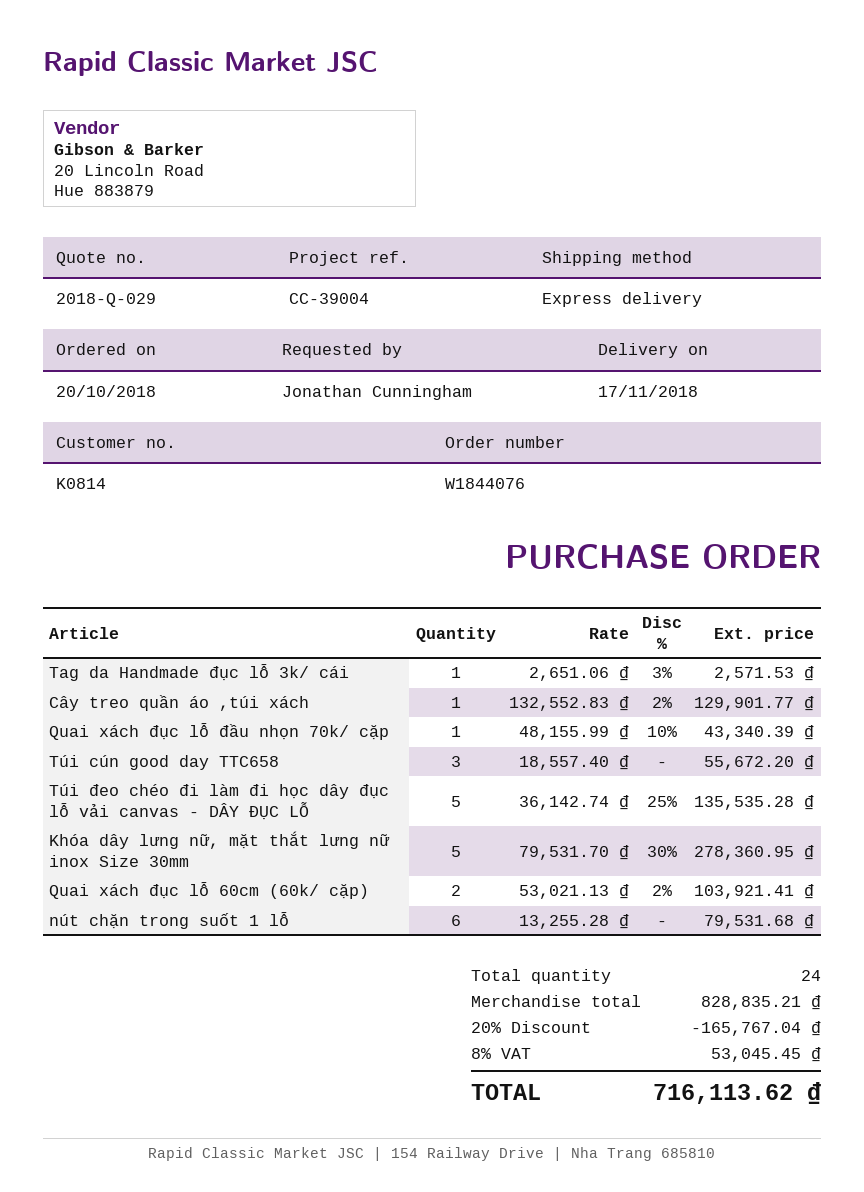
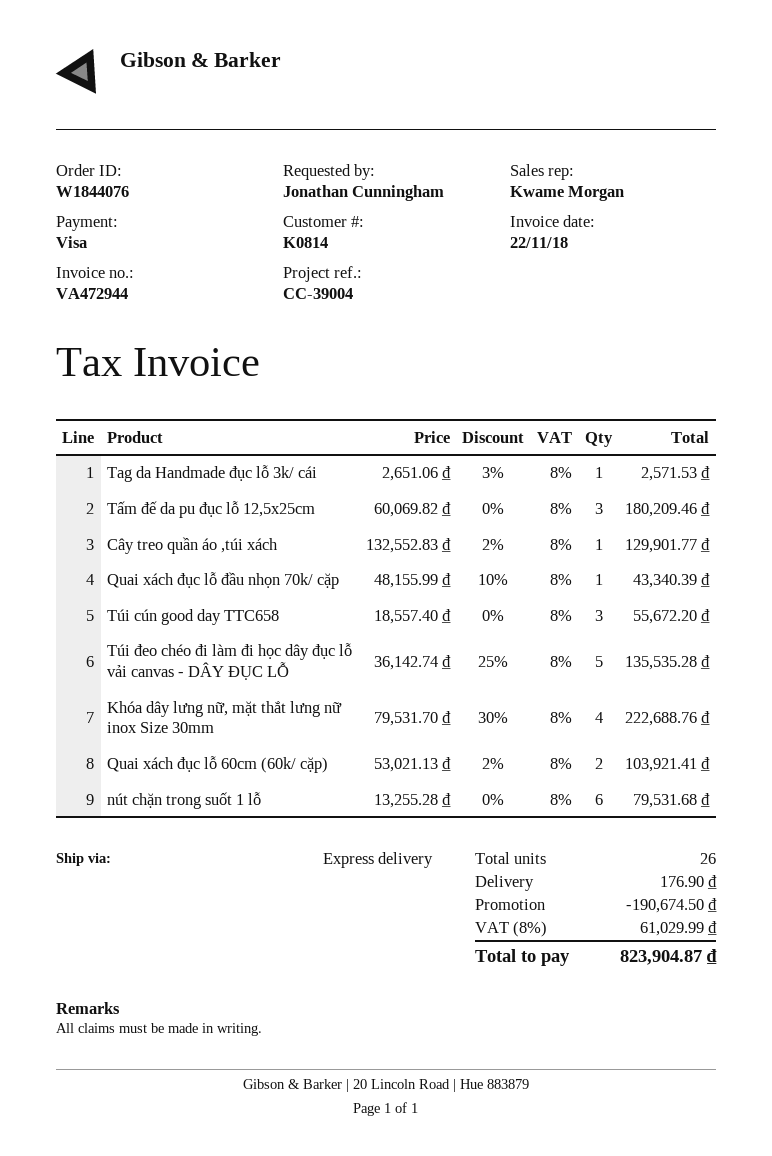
Khóa dây lưng nữ, mặt thắt lưng nữ inox Size 30mm: 5 x 79531.70 - 30% = 278360.95 -> 4 x 79531.70 - 30% = 222688.76
Tấm đế da pu đục lỗ 12,5x25cm: none -> 3 x 60069.82 = 180209.46
total quantity: 24 -> 26
discount: 165767.04 -> 190674.50
shipping: none -> 176.90
tax: 8% = 53045.45 -> 8% = 61029.99
total: 716113.62 -> 823904.87

